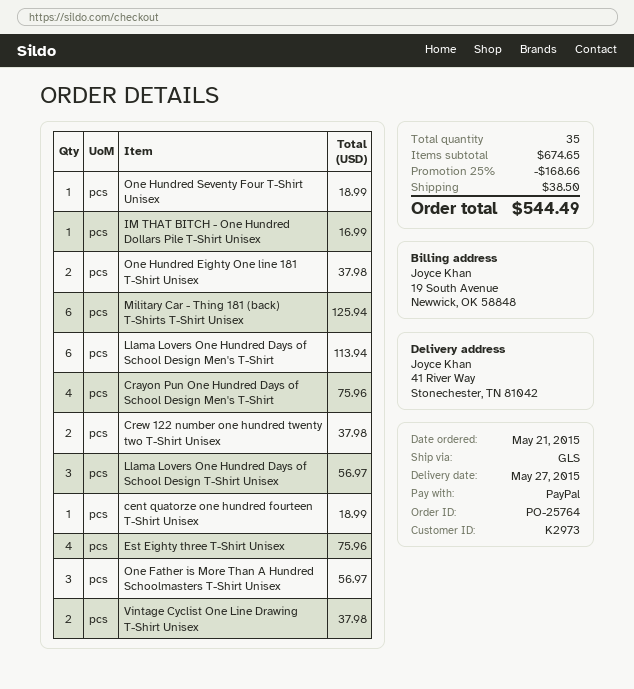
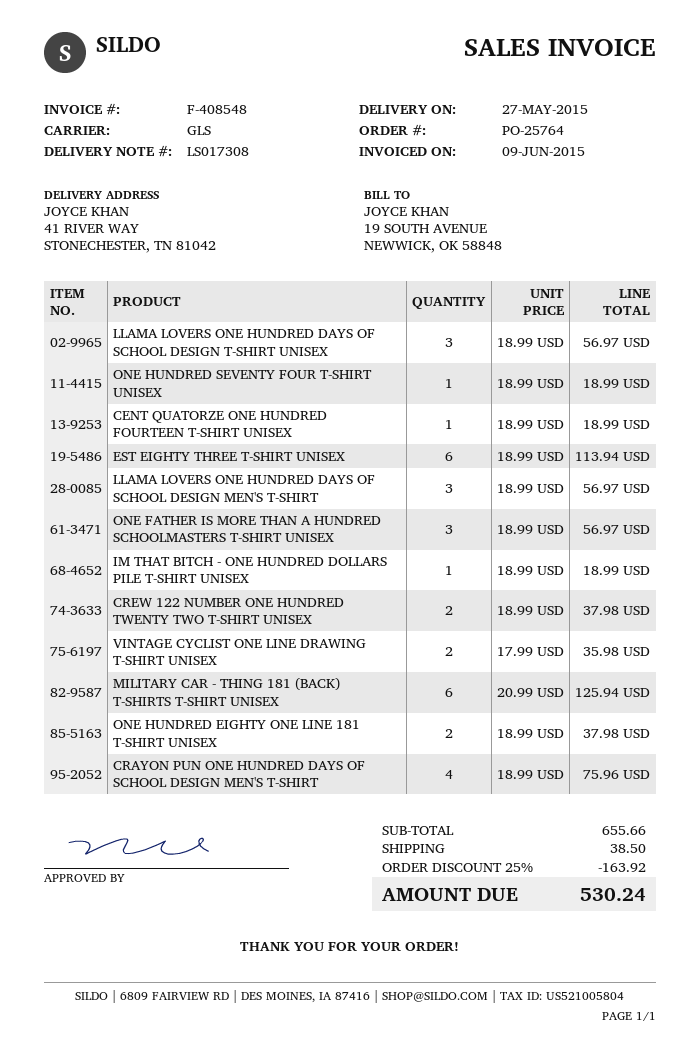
IM THAT BITCH - One Hundred Dollars Pile T-Shirt Unisex: 1 for 16.99 -> 1 for 18.99
Llama Lovers One Hundred Days of School Design Men's T-Shirt: 6 for 113.94 -> 3 for 56.97
Est Eighty three T-Shirt Unisex: 4 for 75.96 -> 6 for 113.94
Vintage Cyclist One Line Drawing T-Shirt Unisex: 2 for 37.98 -> 2 for 35.98
subtotal: 674.65 -> 655.66
discount: 25% = 168.66 -> 25% = 163.92
total: 544.49 -> 530.24

